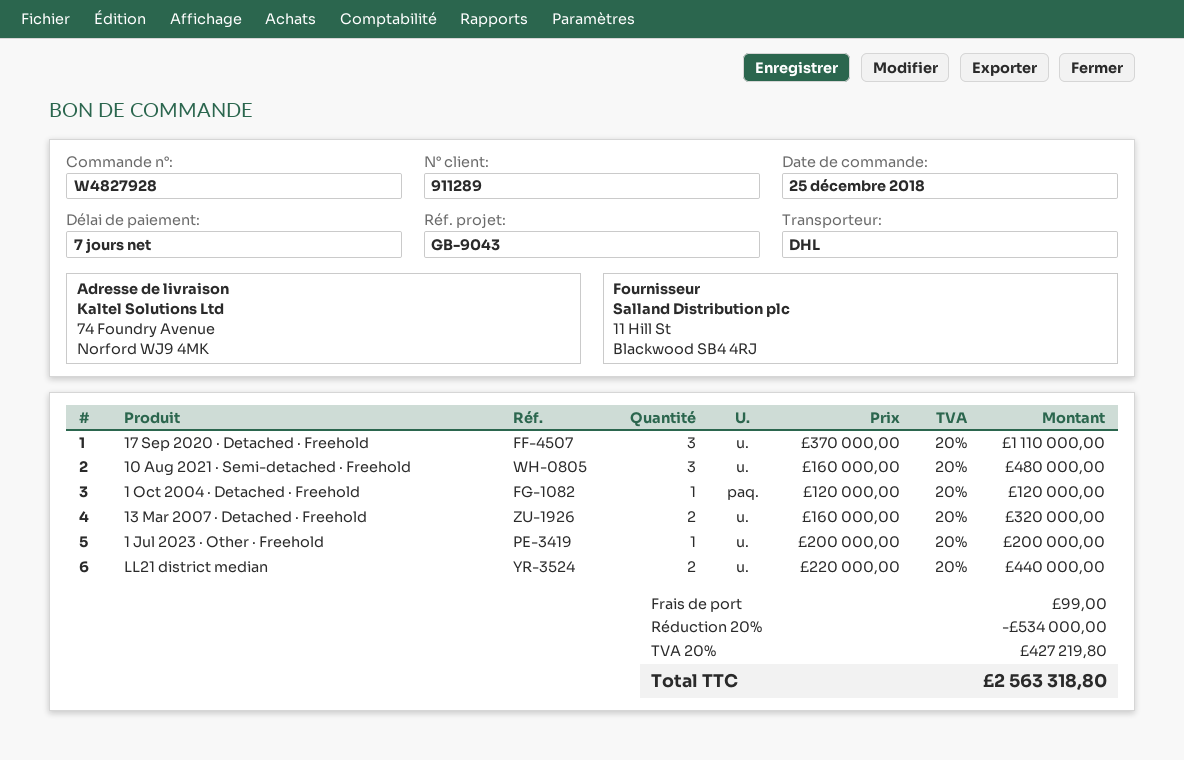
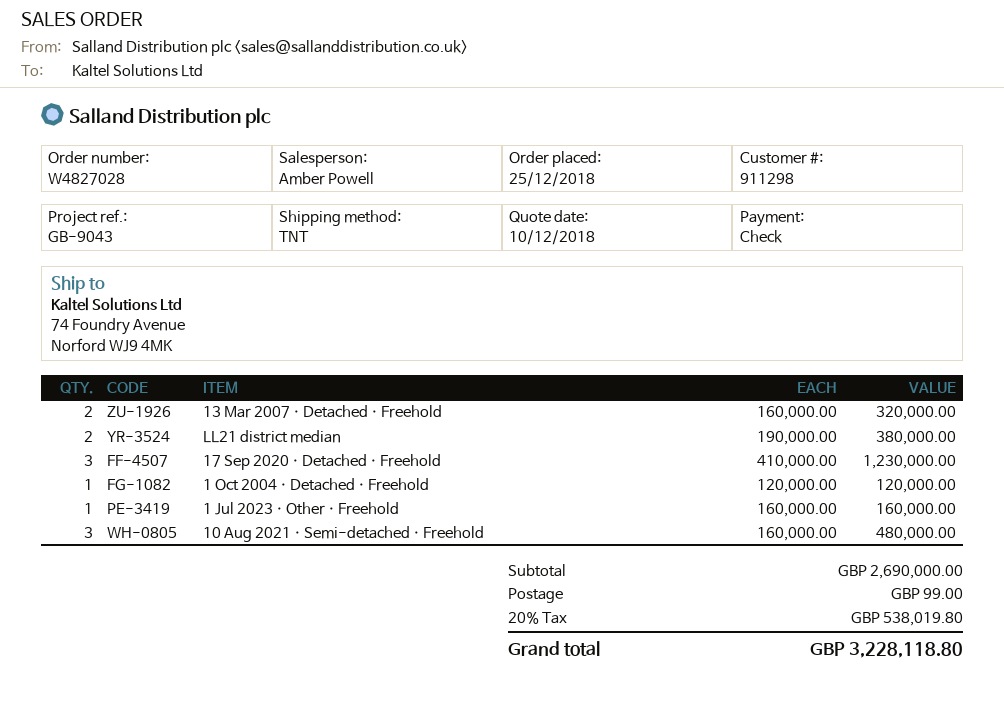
order number: W4827928 -> W4827028
customer number: 911289 -> 911298
shipping method: DHL -> TNT
17 Sep 2020 · Detached · Freehold: 3 x 370000.00 = 1110000.00 -> 3 x 410000.00 = 1230000.00
1 Jul 2023 · Other · Freehold: 1 x 200000.00 = 200000.00 -> 1 x 160000.00 = 160000.00
LL21 district median: 2 x 220000.00 = 440000.00 -> 2 x 190000.00 = 380000.00
discount: 20% = 534000.00 -> none
tax: 20% = 427219.80 -> 20% = 538019.80
total: 2563318.80 -> 3228118.80

